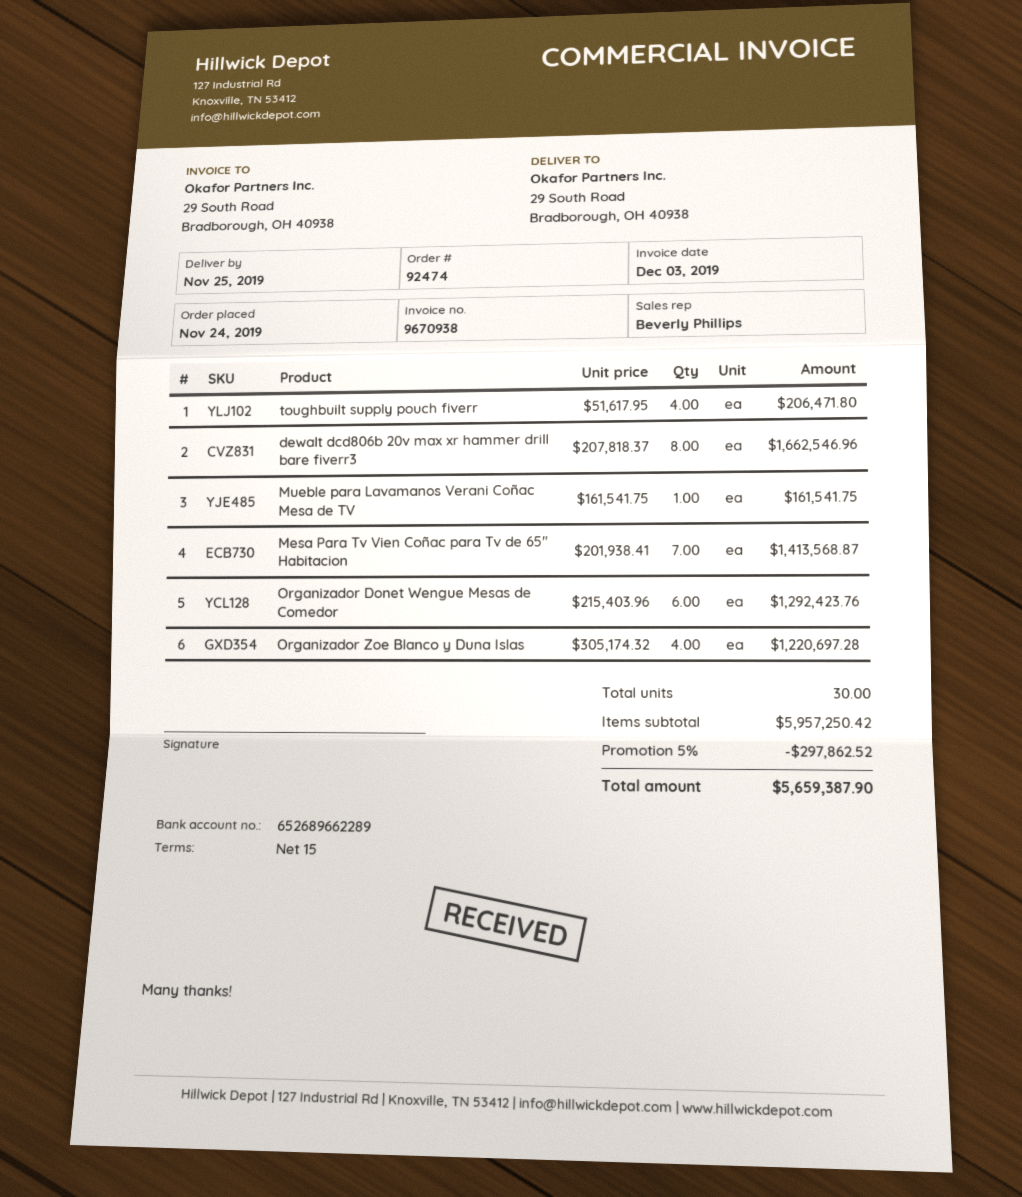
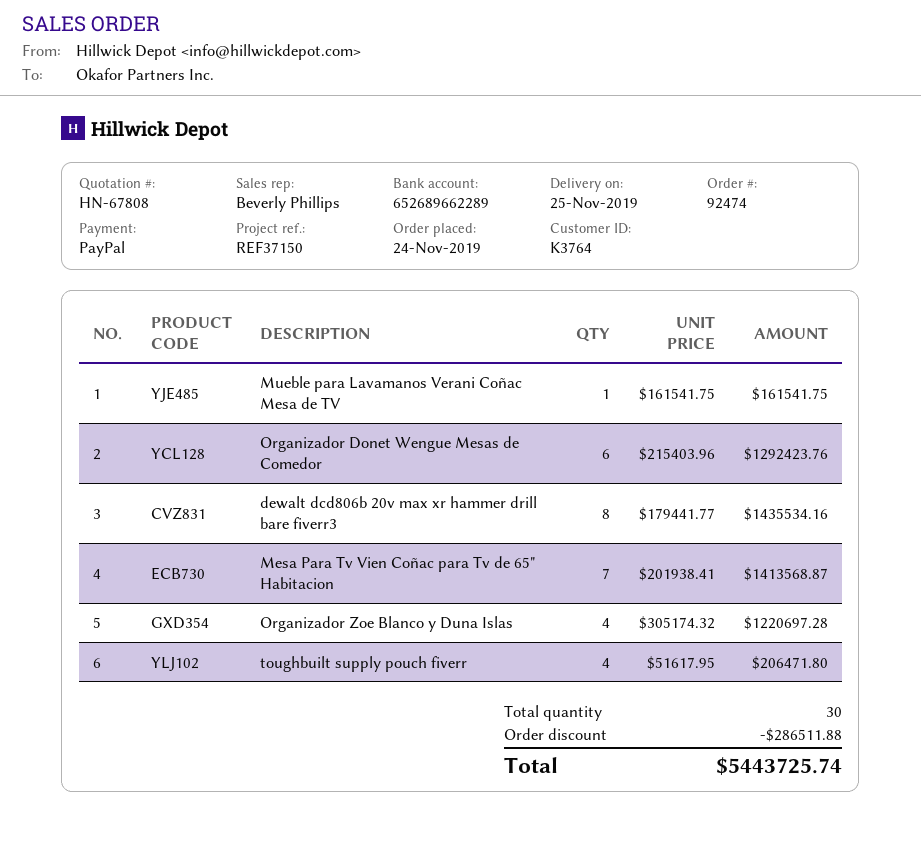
dewalt dcd806b 20v max xr hammer drill bare fiverr3: 8 x 207818.37 = 1662546.96 -> 8 x 179441.77 = 1435534.16
discount: 297862.52 -> 286511.88
total: 5659387.90 -> 5443725.74

